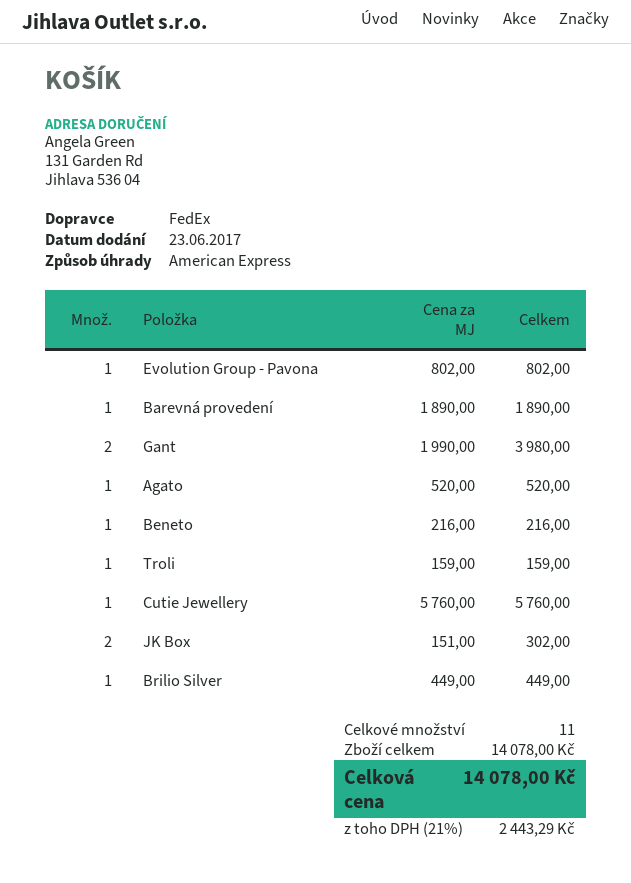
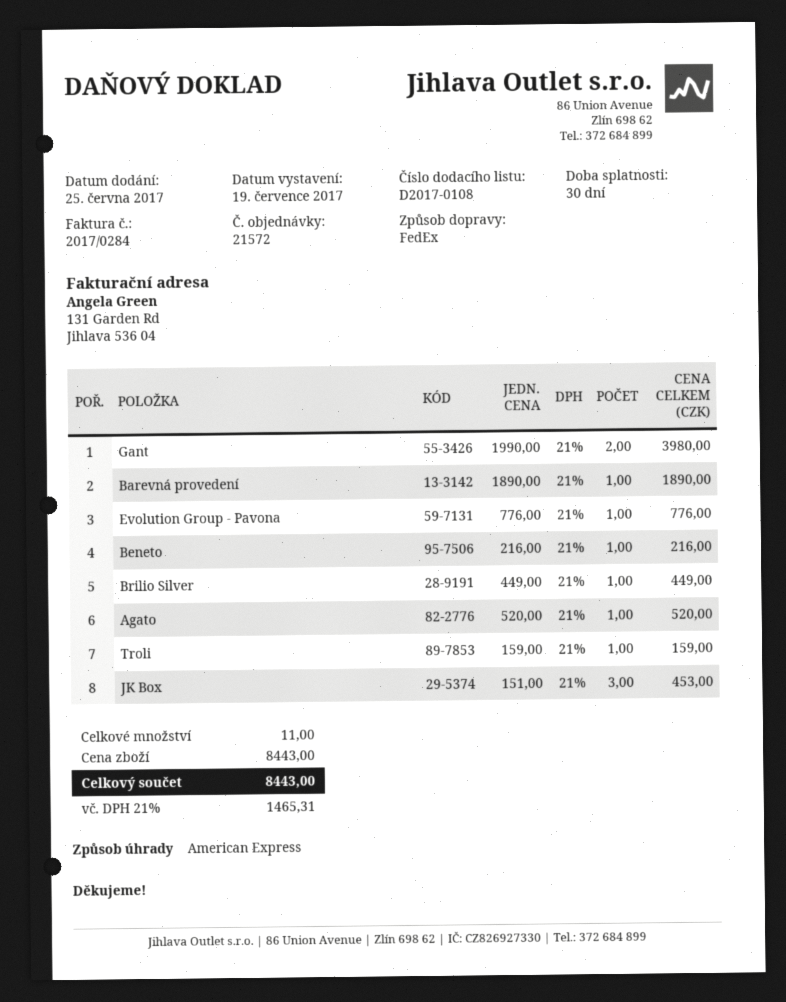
delivery date: 2017-06-23 -> 2017-06-25
Evolution Group - Pavona: 1 x 802.00 = 802.00 -> 1 x 776.00 = 776.00
Cutie Jewellery: 1 x 5760.00 = 5760.00 -> none
JK Box: 2 x 151.00 = 302.00 -> 3 x 151.00 = 453.00
subtotal: 14078.00 -> 8443.00
tax: 21% = 2443.29 -> 21% = 1465.31
total: 14078.00 -> 8443.00

